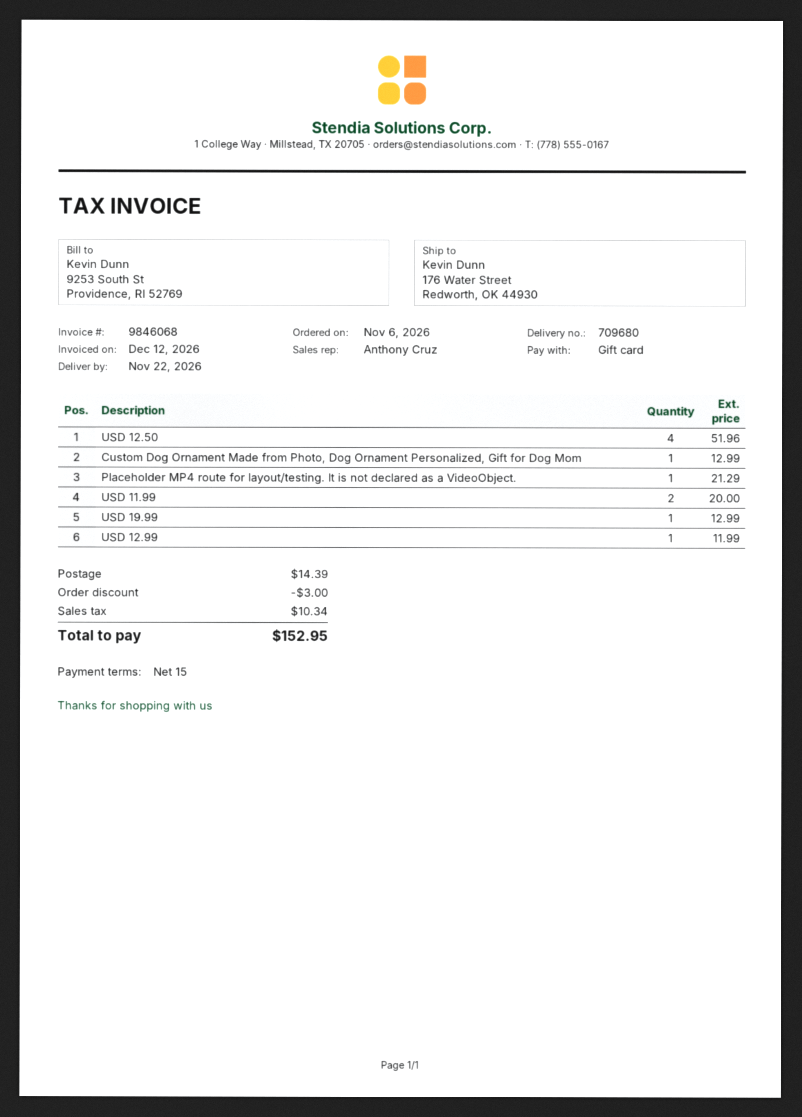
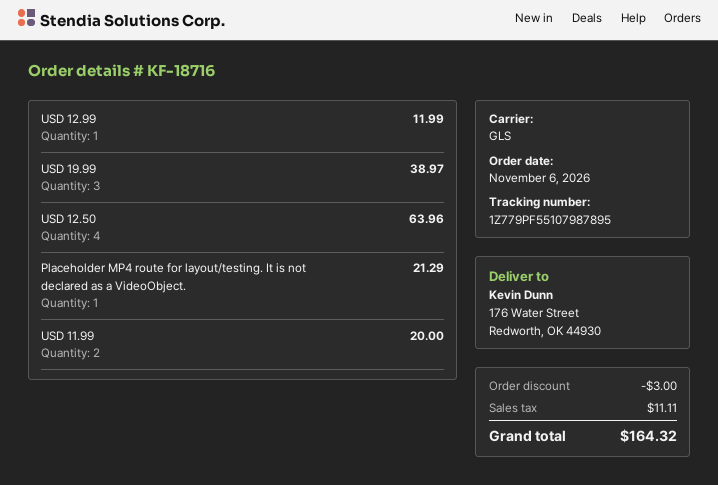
USD 12.50: 4 for 51.96 -> 4 for 63.96
Custom Dog Ornament Made from Photo, Dog Ornament Personalized, Gift for Dog Mom: 1 for 12.99 -> none
USD 19.99: 1 for 12.99 -> 3 for 38.97
shipping: 14.39 -> none
tax: 10.34 -> 11.11
total: 152.95 -> 164.32

